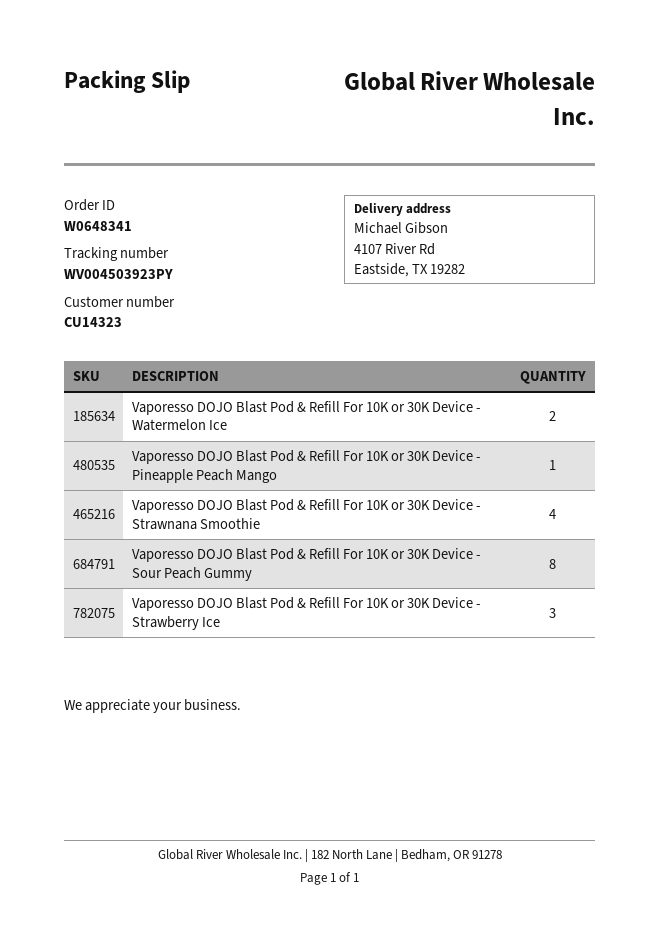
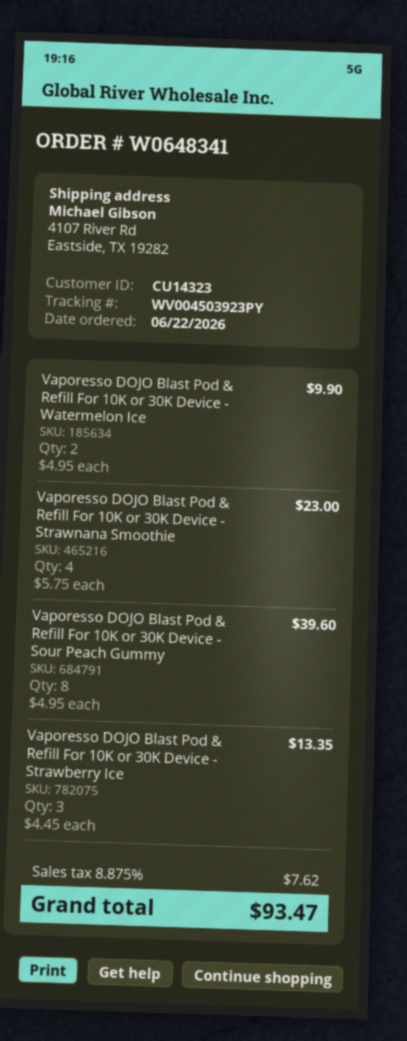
Vaporesso DOJO Blast Pod & Refill For 10K or 30K Device - Pineapple Peach Mango: 1 -> none

